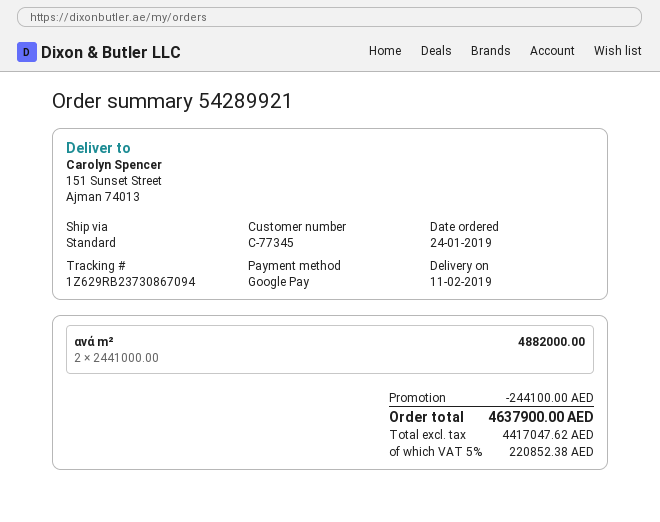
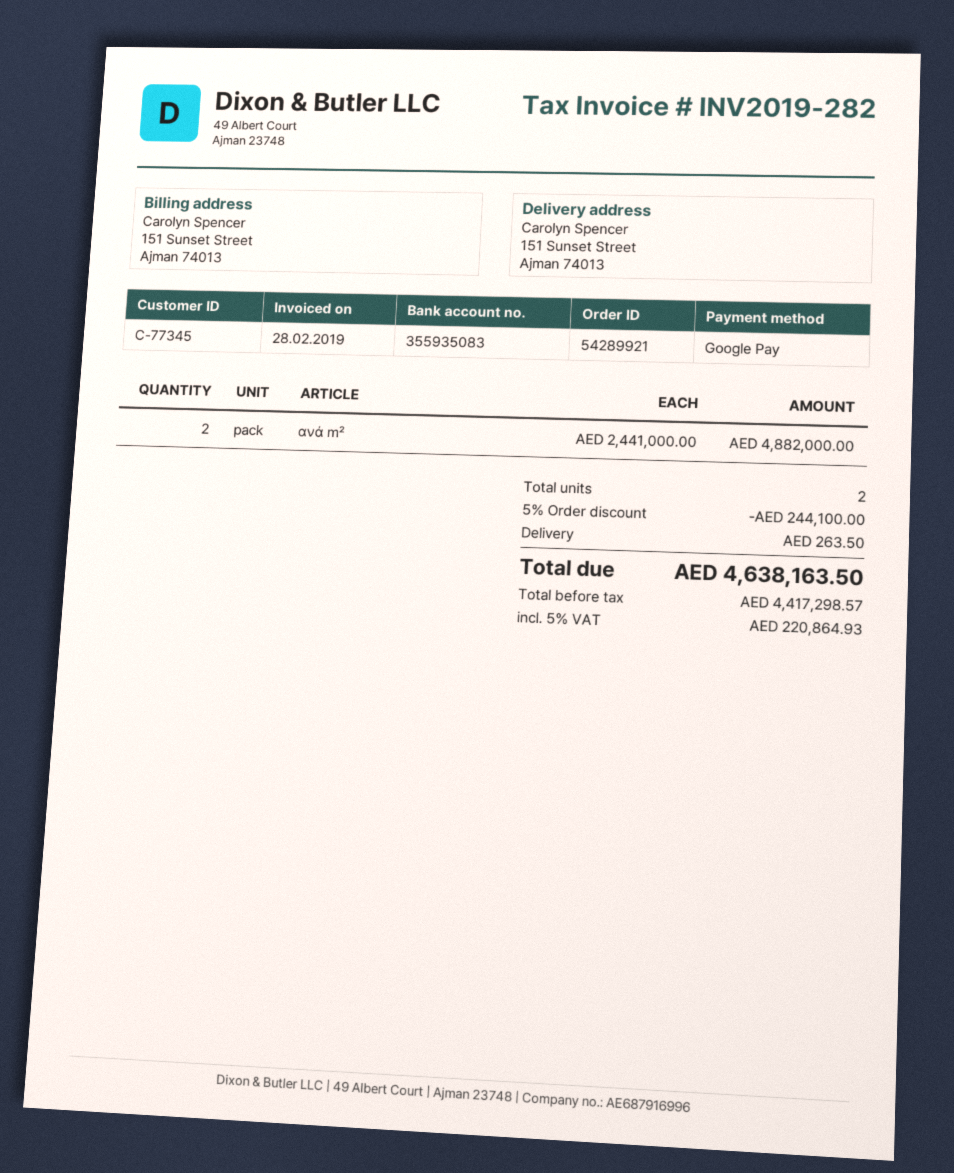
shipping: none -> 263.50
net: 4417047.62 -> 4417298.57
tax: 5% = 220852.38 -> 5% = 220864.93
total: 4637900.00 -> 4638163.50

